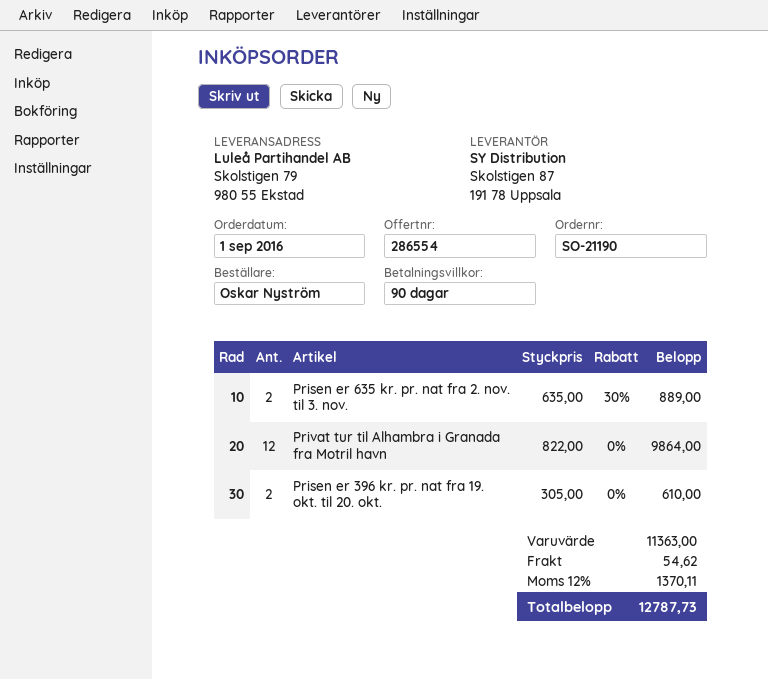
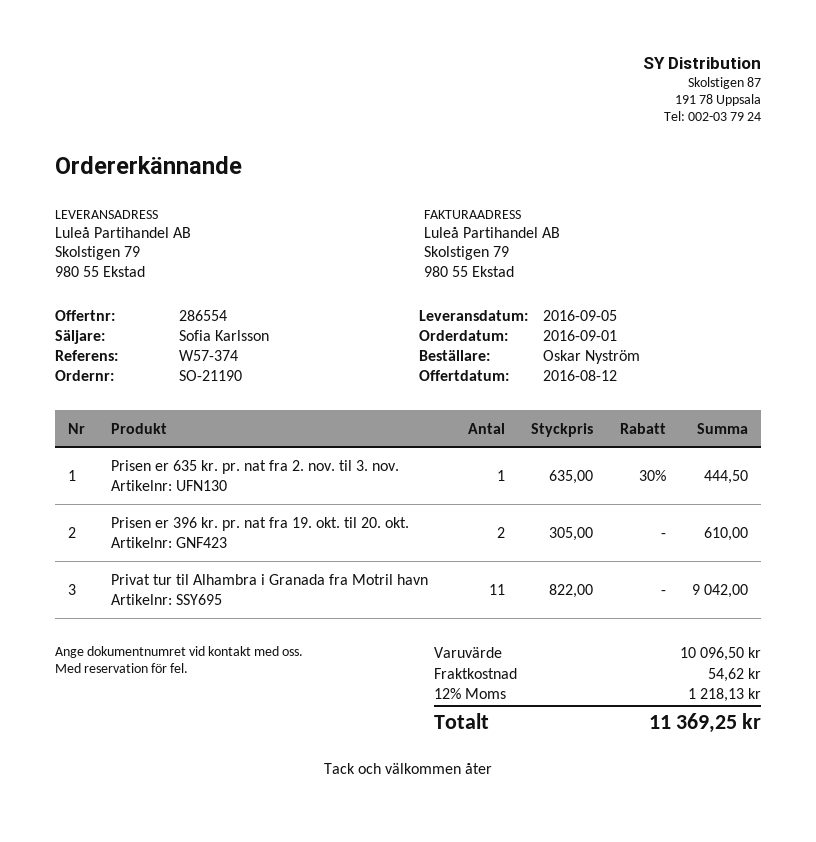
Prisen er 635 kr. pr. nat fra 2. nov. til 3. nov.: 2 x 635.00 - 30% = 889.00 -> 1 x 635.00 - 30% = 444.50
Privat tur til Alhambra i Granada fra Motril havn: 12 x 822.00 = 9864.00 -> 11 x 822.00 = 9042.00
subtotal: 11363.00 -> 10096.50
tax: 12% = 1370.11 -> 12% = 1218.13
total: 12787.73 -> 11369.25

